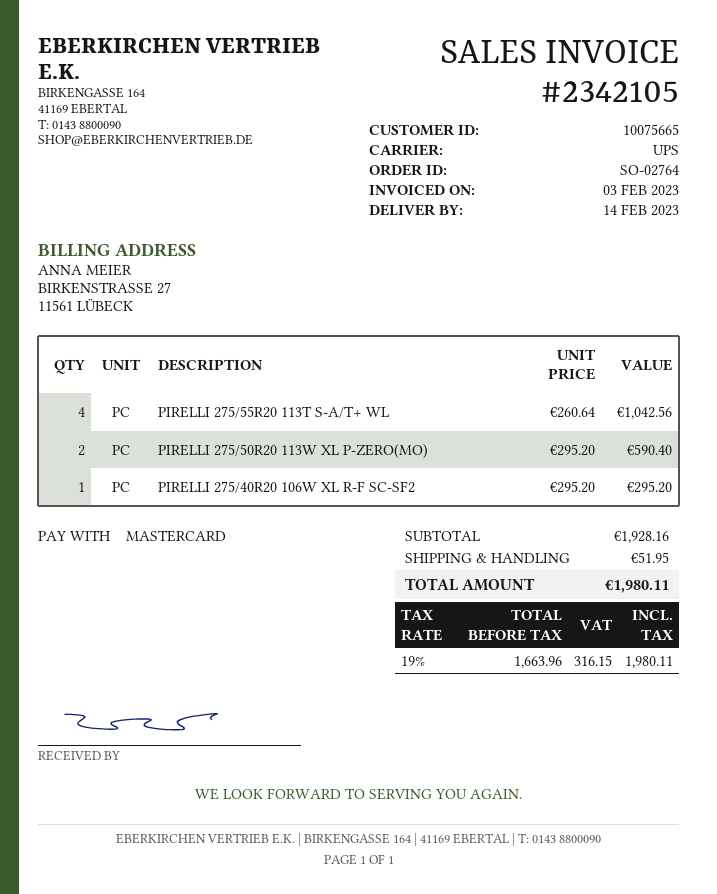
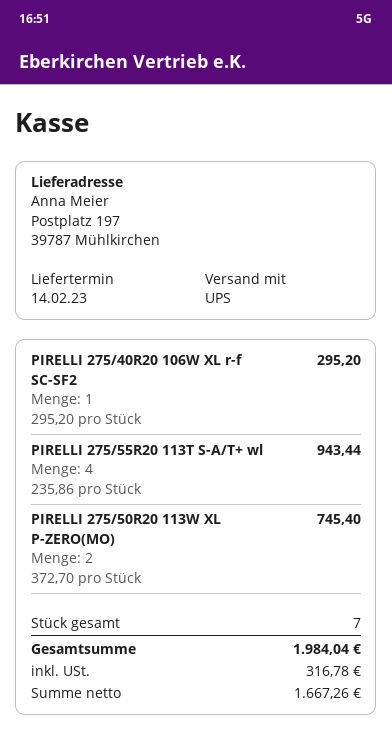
PIRELLI 275/55R20 113T S-A/T+ WL: 4 x 260.64 = 1042.56 -> 4 x 235.86 = 943.44
PIRELLI 275/50R20 113W XL P-ZERO(MO): 2 x 295.20 = 590.40 -> 2 x 372.70 = 745.40
shipping: 51.95 -> none
net: 1663.96 -> 1667.26
tax: 316.15 -> 316.78
total: 1980.11 -> 1984.04

